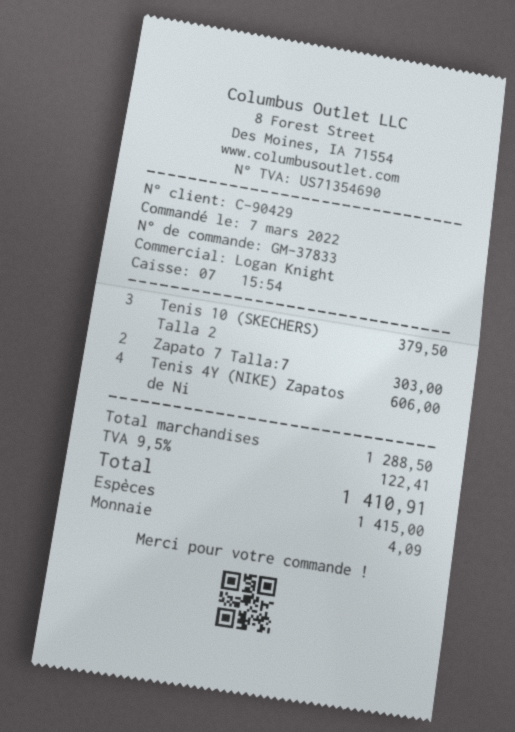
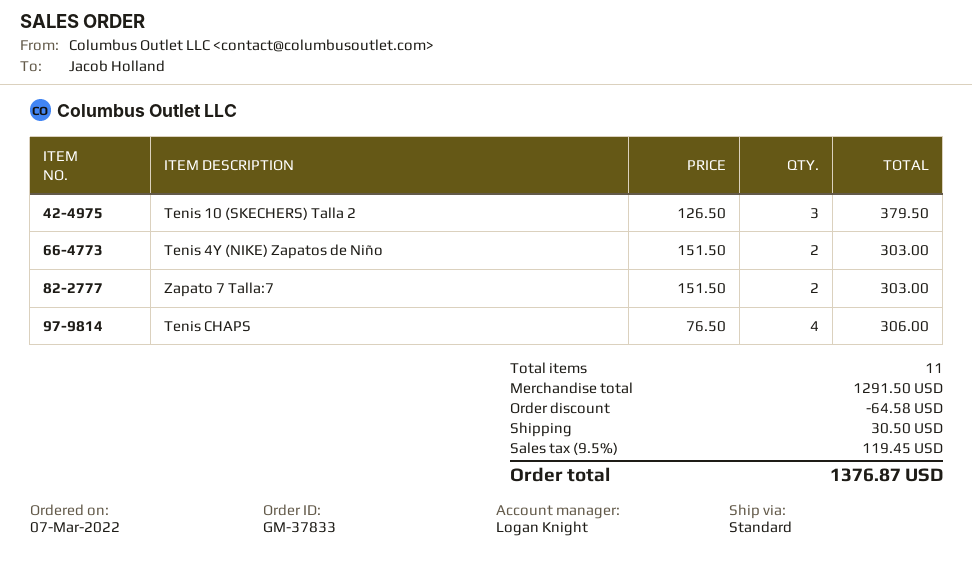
Tenis 4Y (NIKE) Zapatos de Ni: 4 for 606.00 -> 2 for 303.00
Tenis CHAPS: none -> 4 for 306.00
subtotal: 1288.50 -> 1291.50
discount: none -> 64.58
shipping: none -> 30.50
tax: 9.5% = 122.41 -> 9.5% = 119.45
total: 1410.91 -> 1376.87

